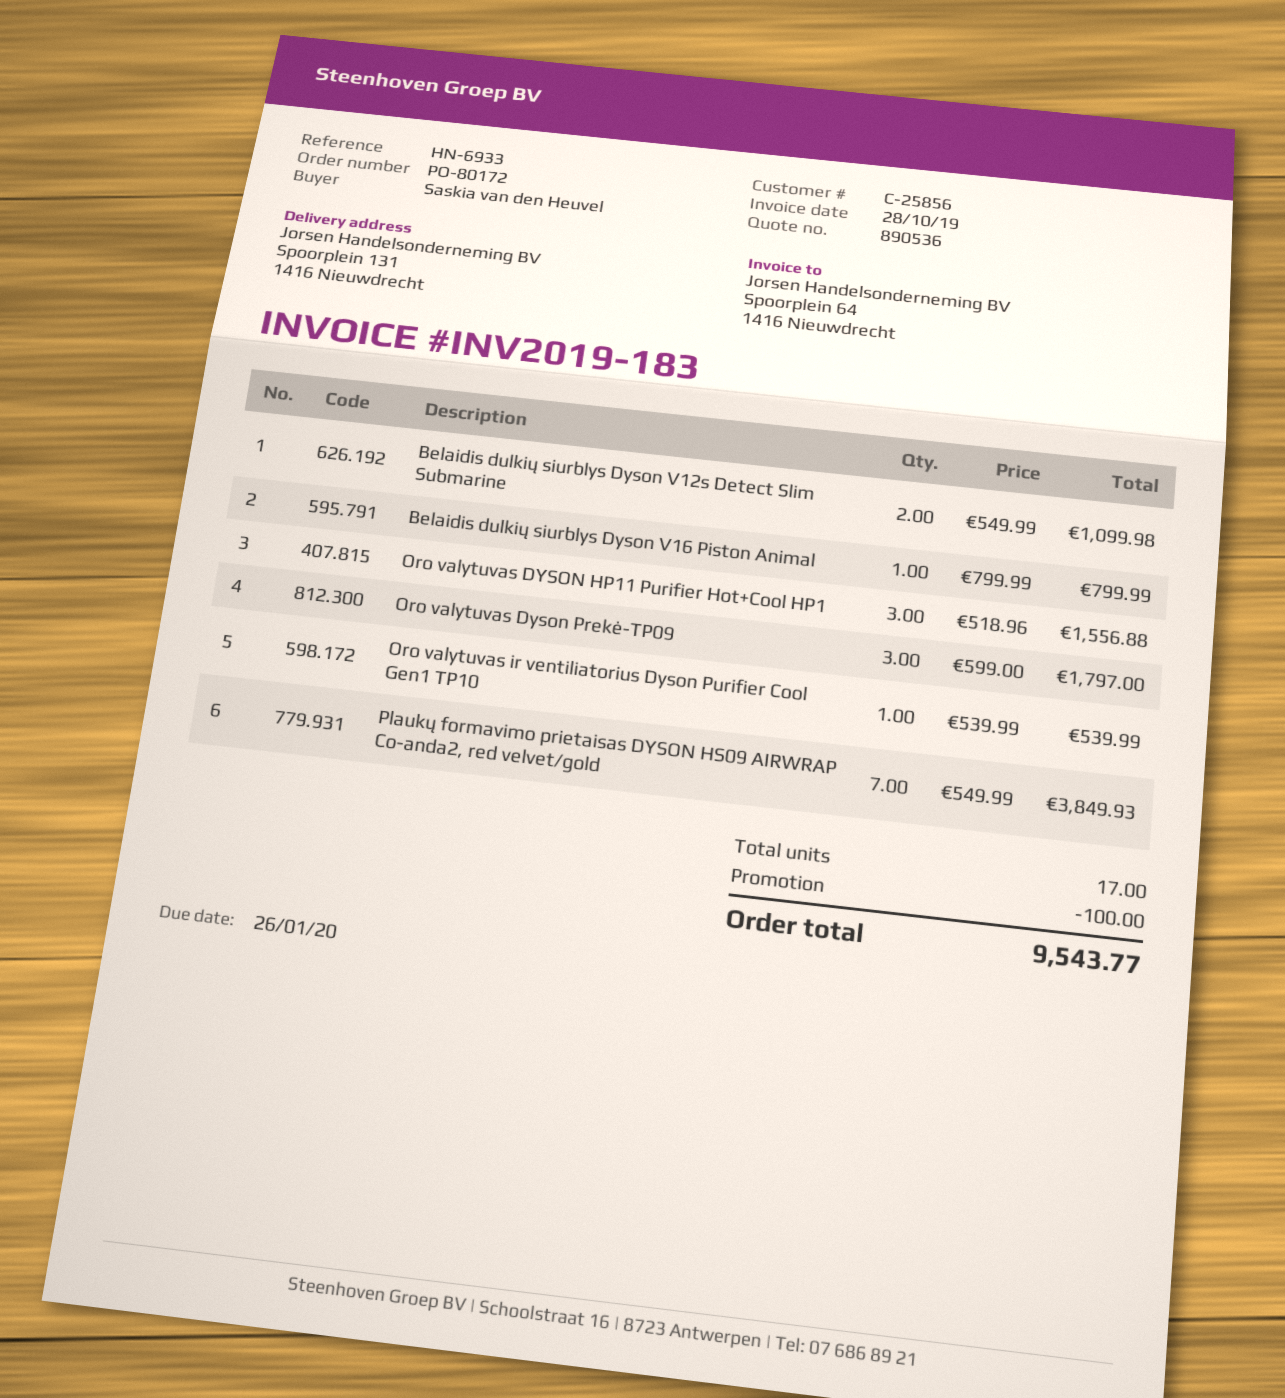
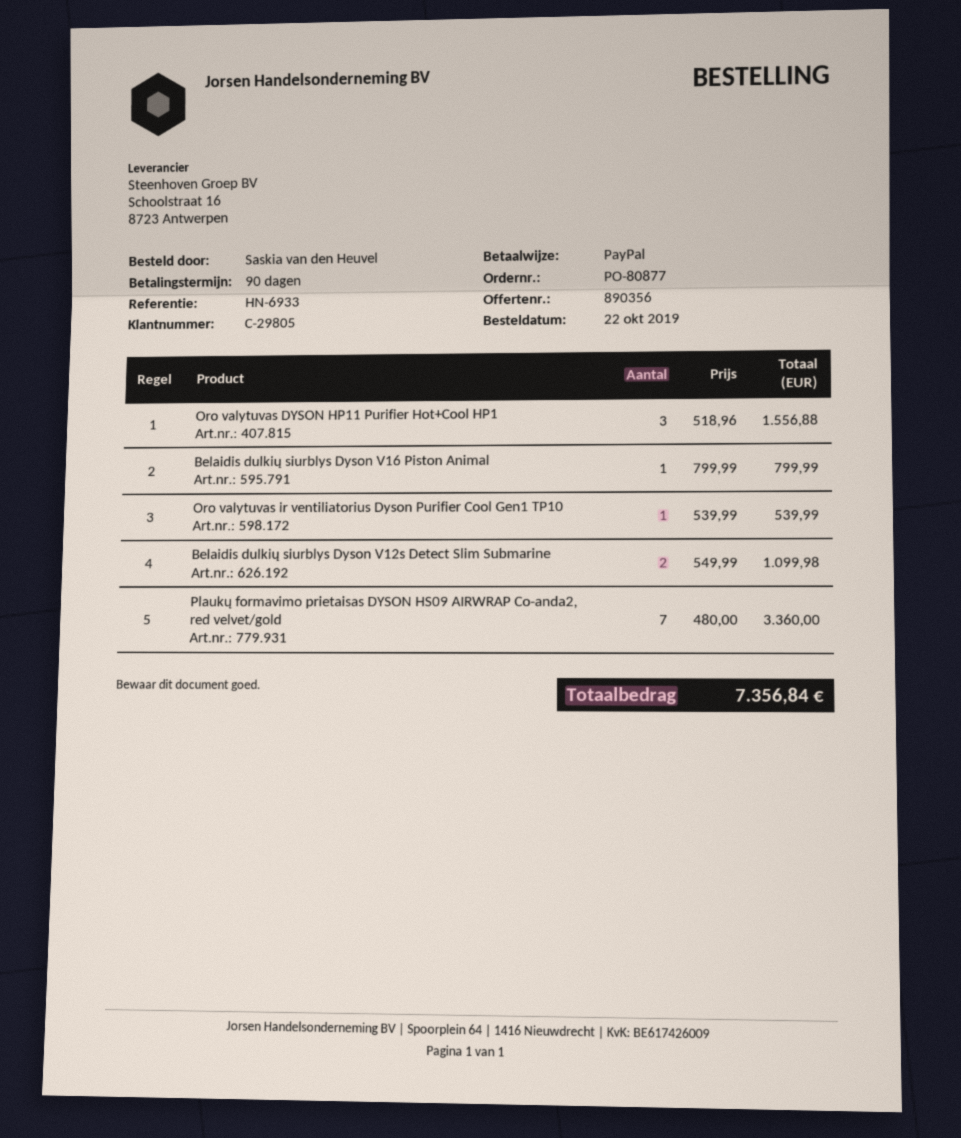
quote number: 890536 -> 890356
order number: PO-80172 -> PO-80877
customer number: C-25856 -> C-29805
Oro valytuvas Dyson Prekė-TP09: 3 x 599.00 = 1797.00 -> none
Plaukų formavimo prietaisas DYSON HS09 AIRWRAP Co-anda2, red velvet/gold: 7 x 549.99 = 3849.93 -> 7 x 480.00 = 3360.00
discount: 100.00 -> none
total: 9543.77 -> 7356.84

